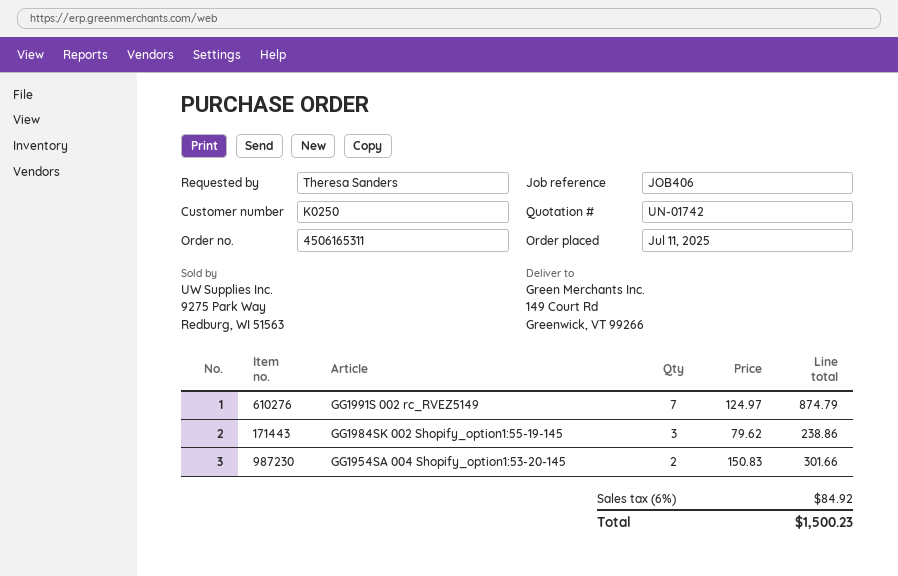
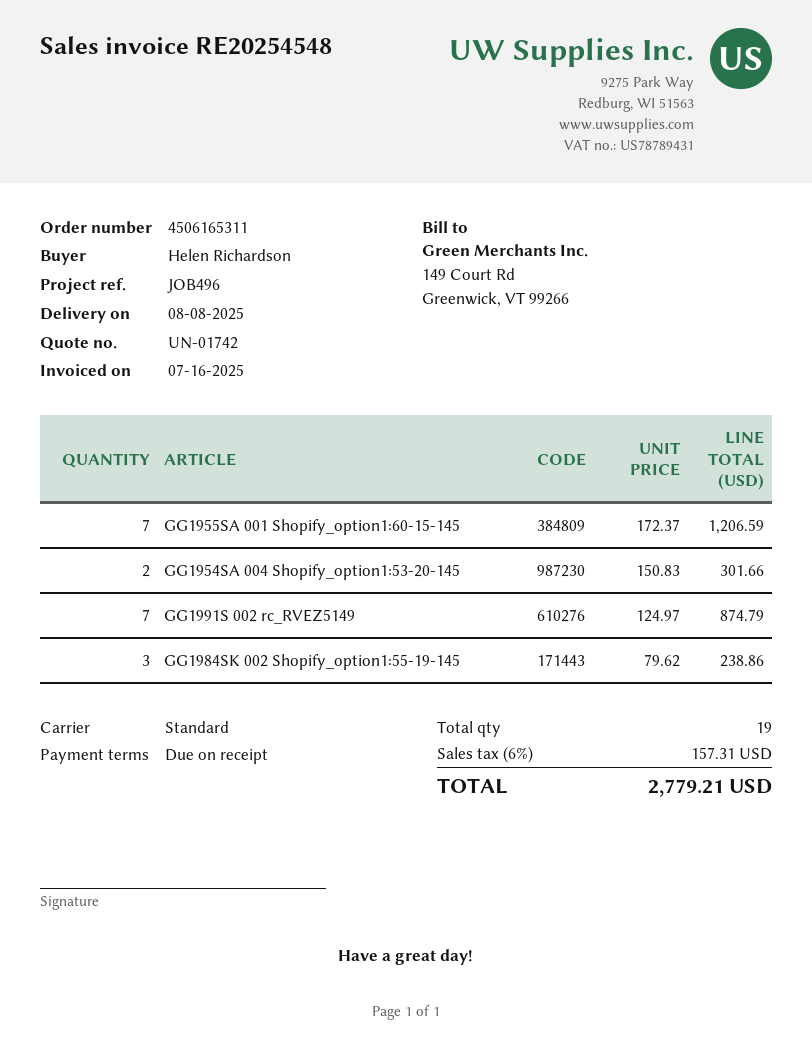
reference: JOB406 -> JOB496
ordered by: Theresa Sanders -> Helen Richardson
GG1955SA 001 Shopify_option1:60-15-145: none -> 7 x 172.37 = 1206.59
tax: 6% = 84.92 -> 6% = 157.31
total: 1500.23 -> 2779.21

